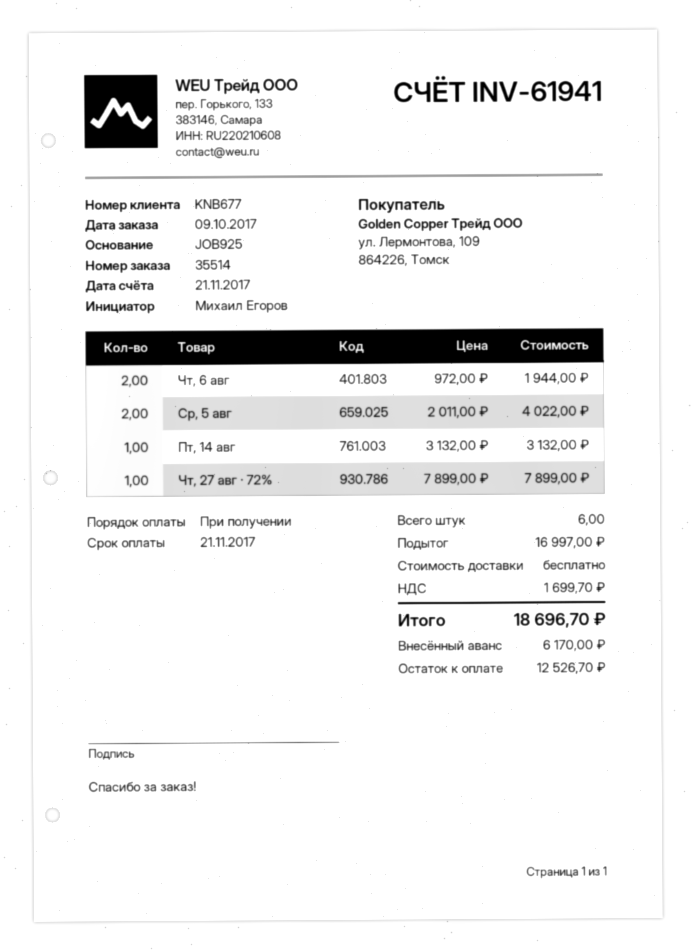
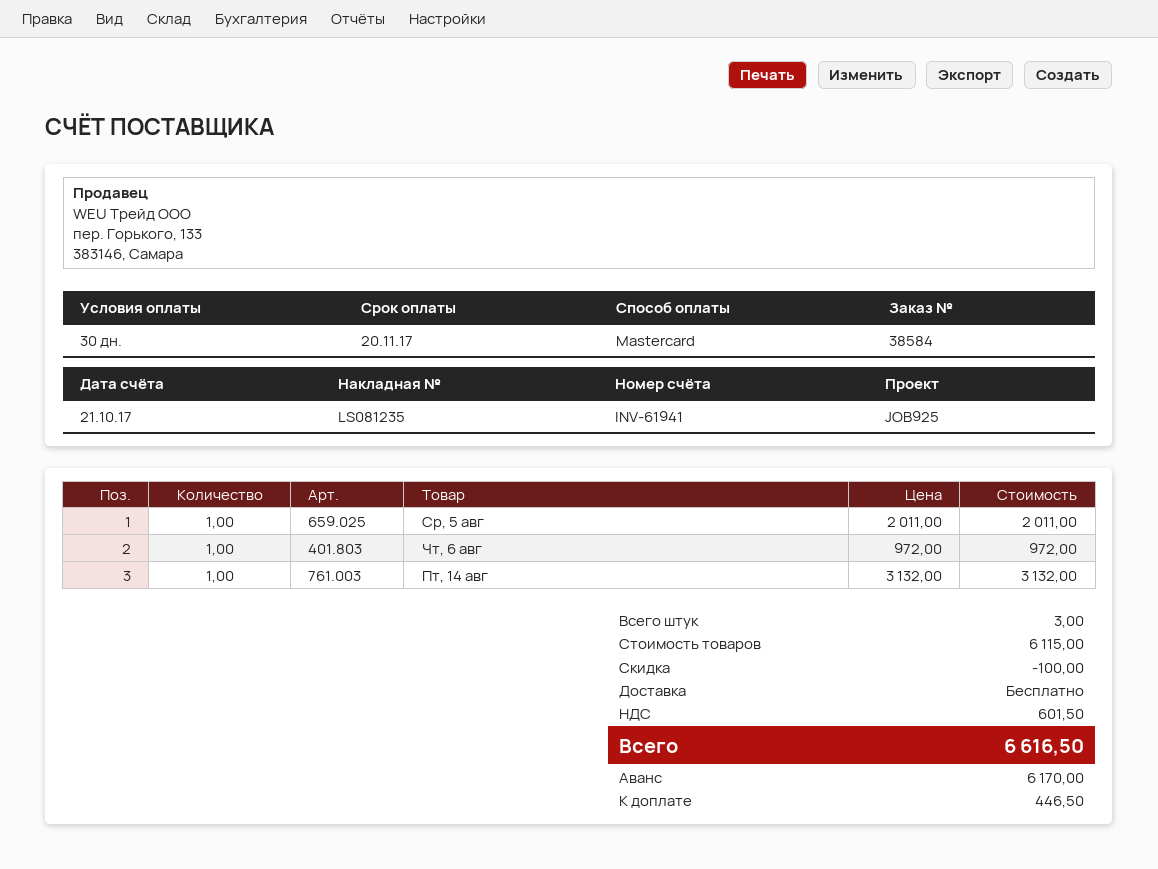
order number: 35514 -> 38584
invoice date: 2017-11-21 -> 2017-10-21
payment terms: on receipt -> 30 days
due date: 2017-11-21 -> 2017-11-20
Чт, 6 авг: 2 x 972.00 = 1944.00 -> 1 x 972.00 = 972.00
Ср, 5 авг: 2 x 2011.00 = 4022.00 -> 1 x 2011.00 = 2011.00
Чт, 27 авг · 72%: 1 x 7899.00 = 7899.00 -> none
total quantity: 6 -> 3
subtotal: 16997.00 -> 6115.00
discount: none -> 100.00
tax: 1699.70 -> 601.50
total: 18696.70 -> 6616.50
balance: 12526.70 -> 446.50

